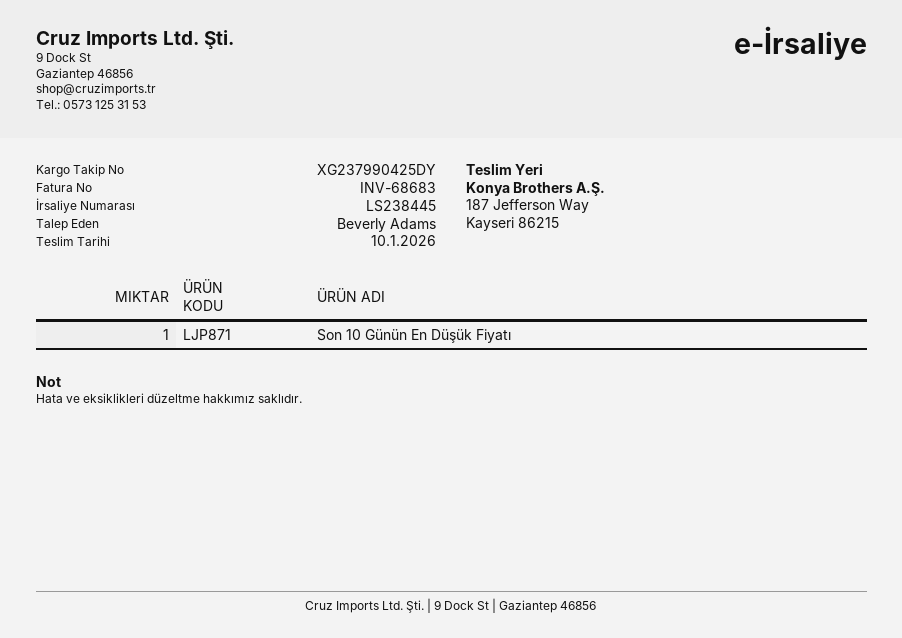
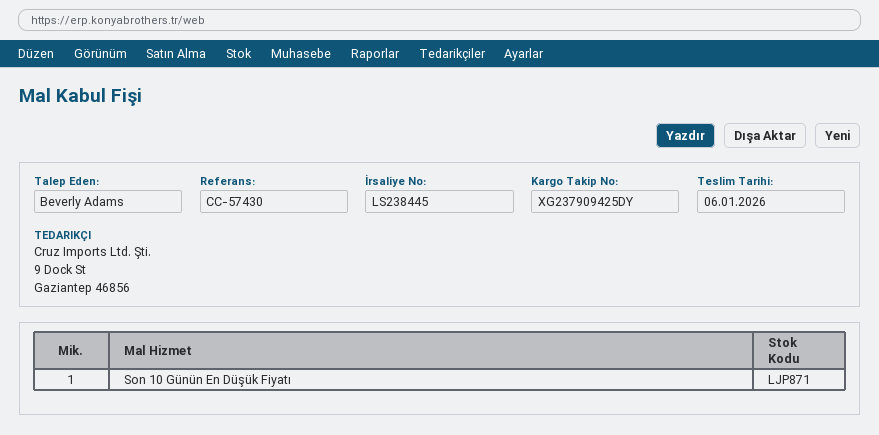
delivery date: 2026-01-10 -> 2026-01-06
tracking number: XG237990425DY -> XG237909425DY

